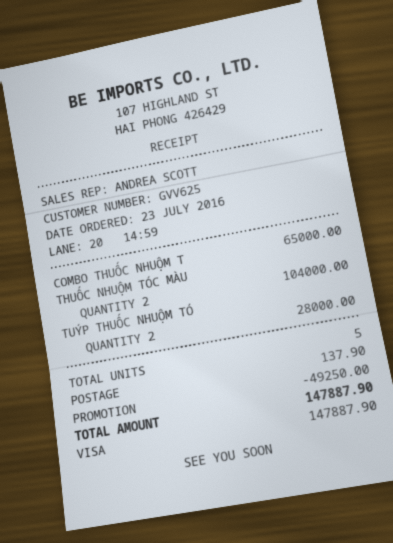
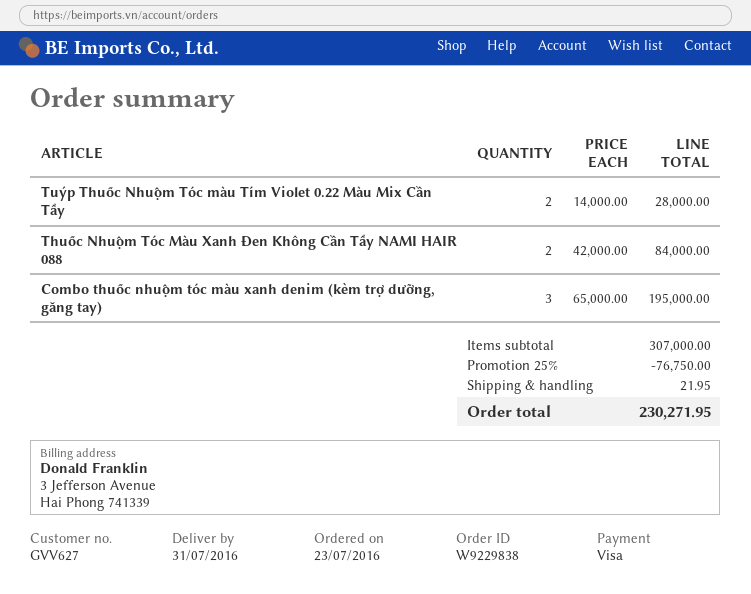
customer number: GVV625 -> GVV627
COMBO THUỐC NHUỘM T: 1 for 65000.00 -> 3 for 195000.00
THUỐC NHUỘM TÓC MÀU: 2 for 104000.00 -> 2 for 84000.00
discount: 49250.00 -> 76750.00
shipping: 137.90 -> 21.95
total: 147887.90 -> 230271.95

